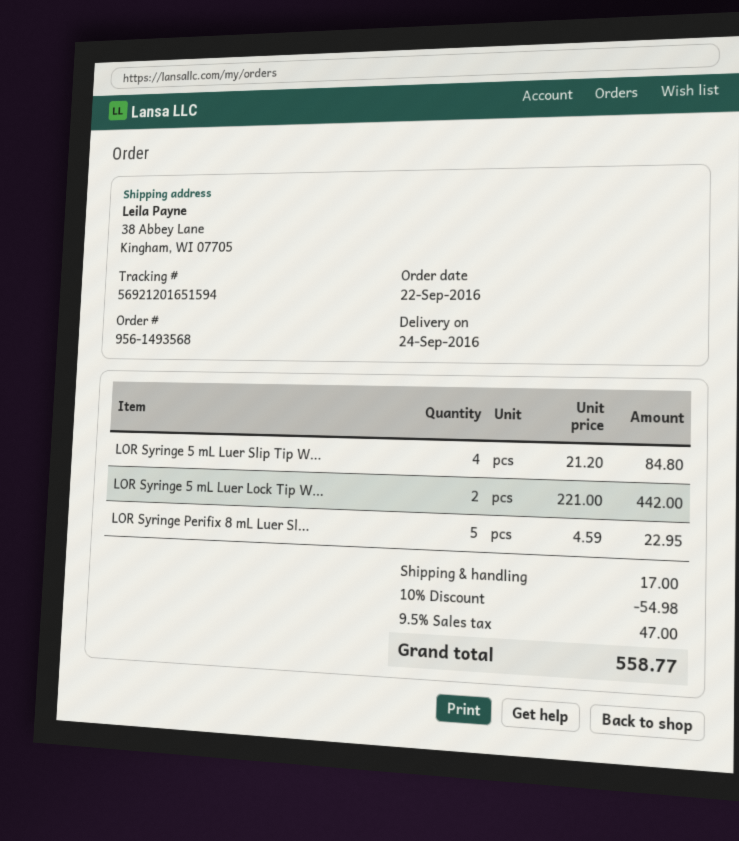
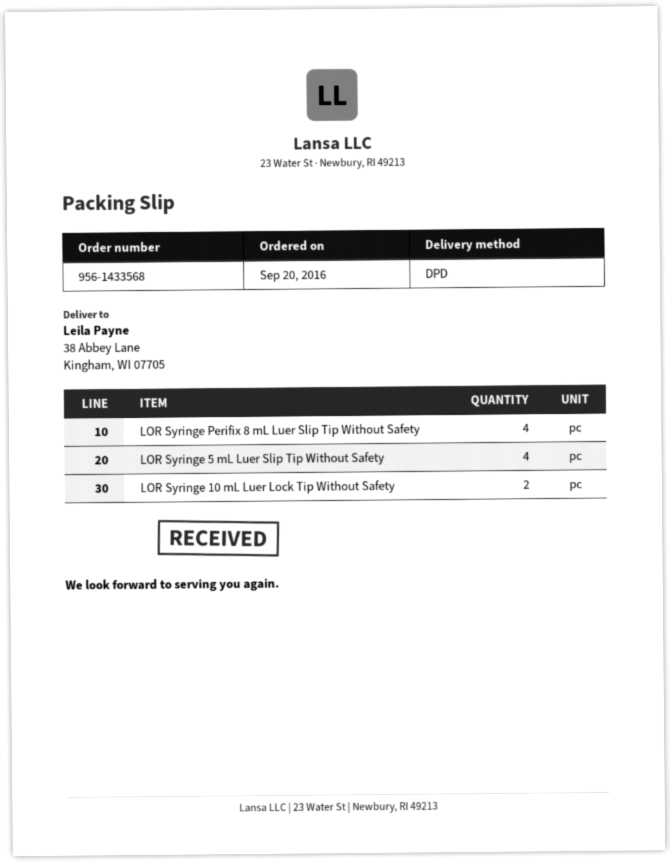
order number: 956-1493568 -> 956-1433568
order date: 2016-09-22 -> 2016-09-20
LOR Syringe 5 mL Luer Lock Tip W...: 2 -> none
LOR Syringe Perifix 8 mL Luer Sl...: 5 -> 4
LOR Syringe 10 mL Luer Lock Tip Without Safety: none -> 2

